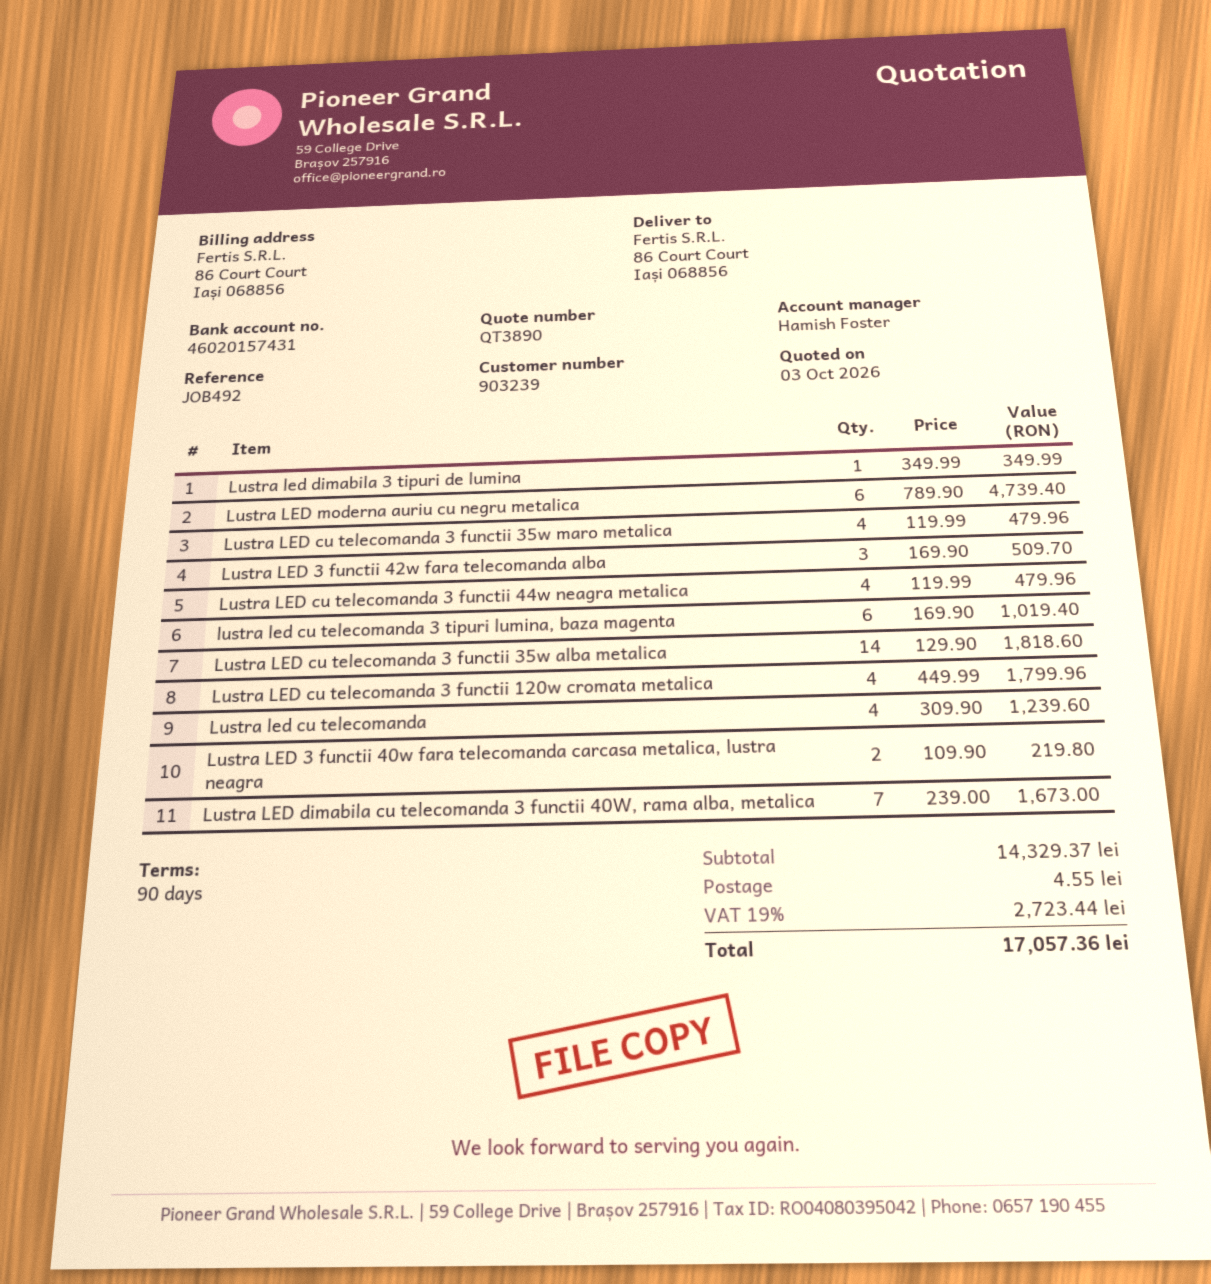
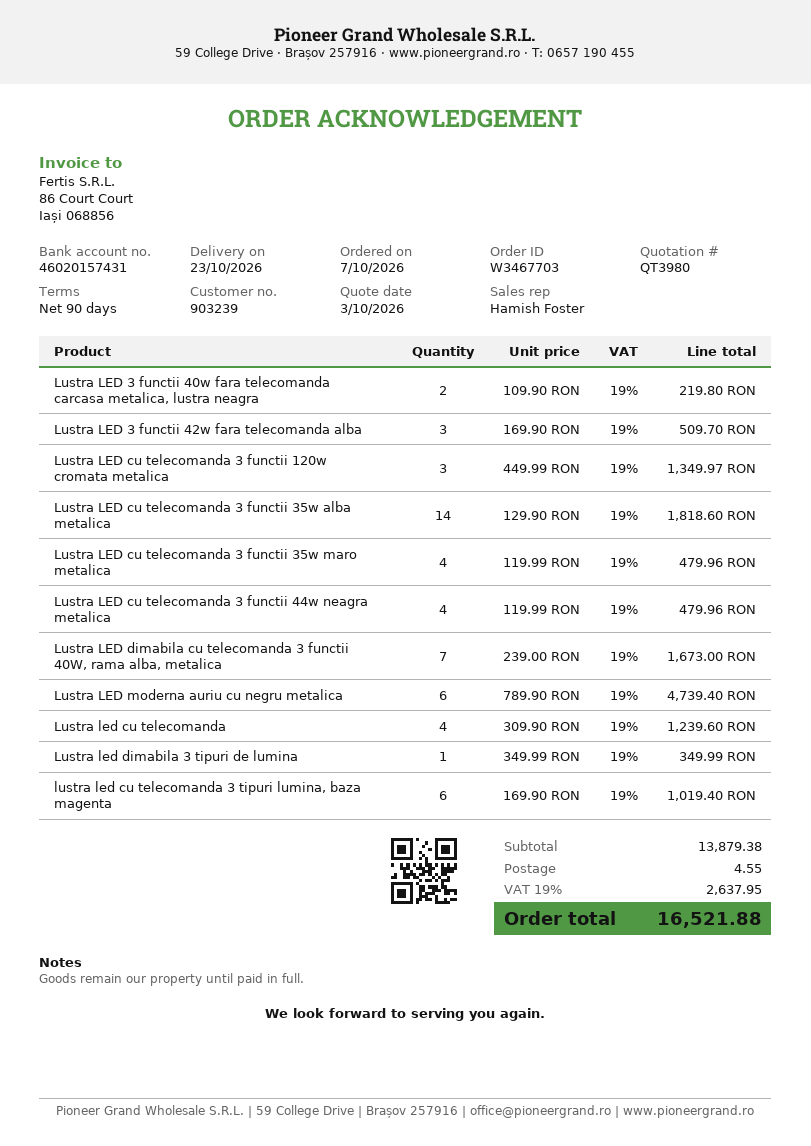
quote number: QT3890 -> QT3980
Lustra LED cu telecomanda 3 functii 120w cromata metalica: 4 x 449.99 = 1799.96 -> 3 x 449.99 = 1349.97
subtotal: 14329.37 -> 13879.38
tax: 19% = 2723.44 -> 19% = 2637.95
total: 17057.36 -> 16521.88

